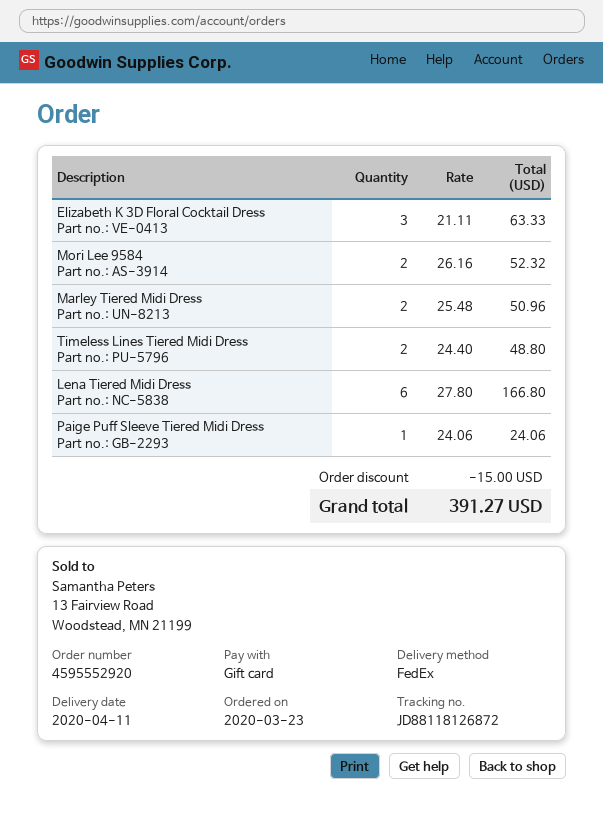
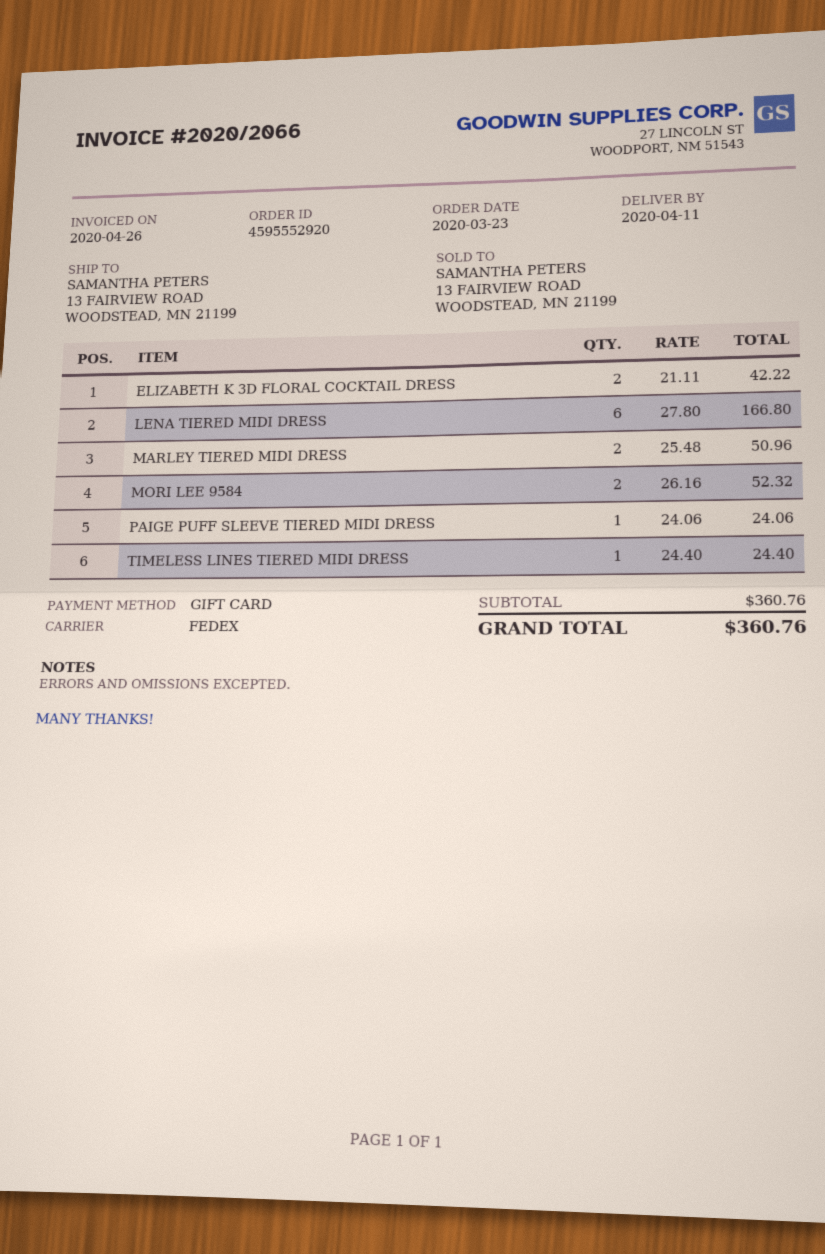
Elizabeth K 3D Floral Cocktail Dress: 3 x 21.11 = 63.33 -> 2 x 21.11 = 42.22
Timeless Lines Tiered Midi Dress: 2 x 24.40 = 48.80 -> 1 x 24.40 = 24.40
discount: 15.00 -> none
total: 391.27 -> 360.76

